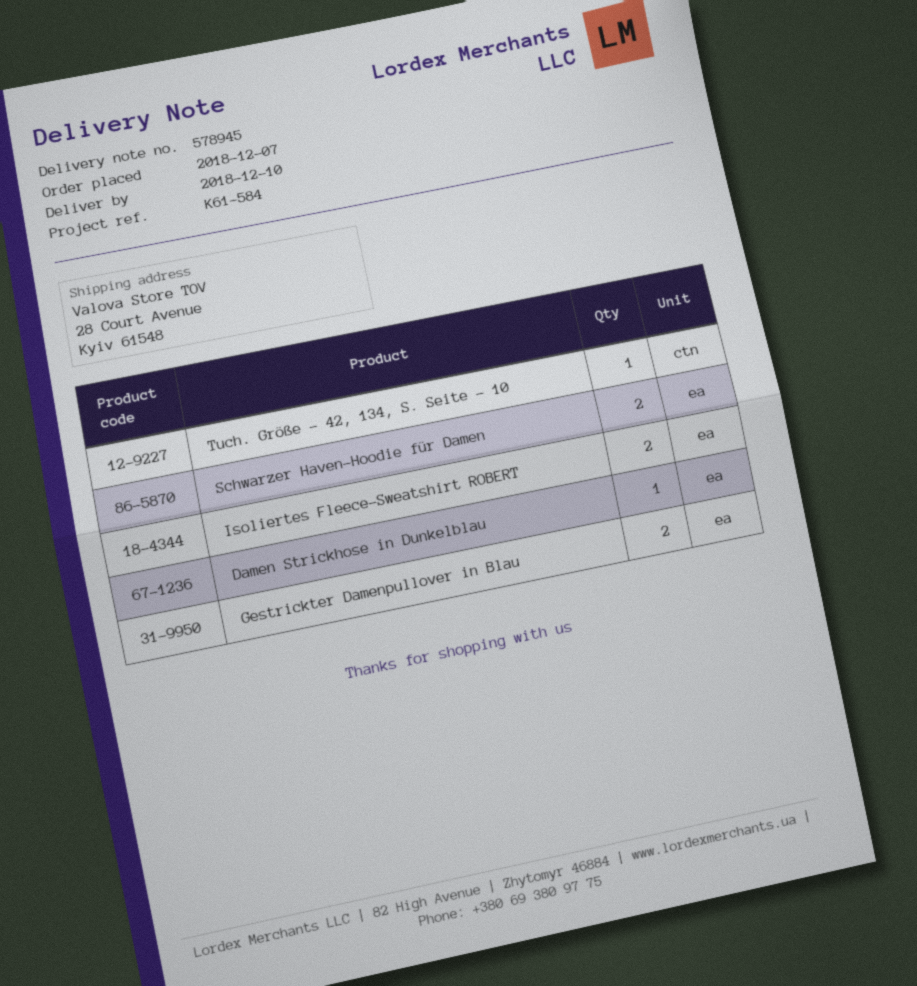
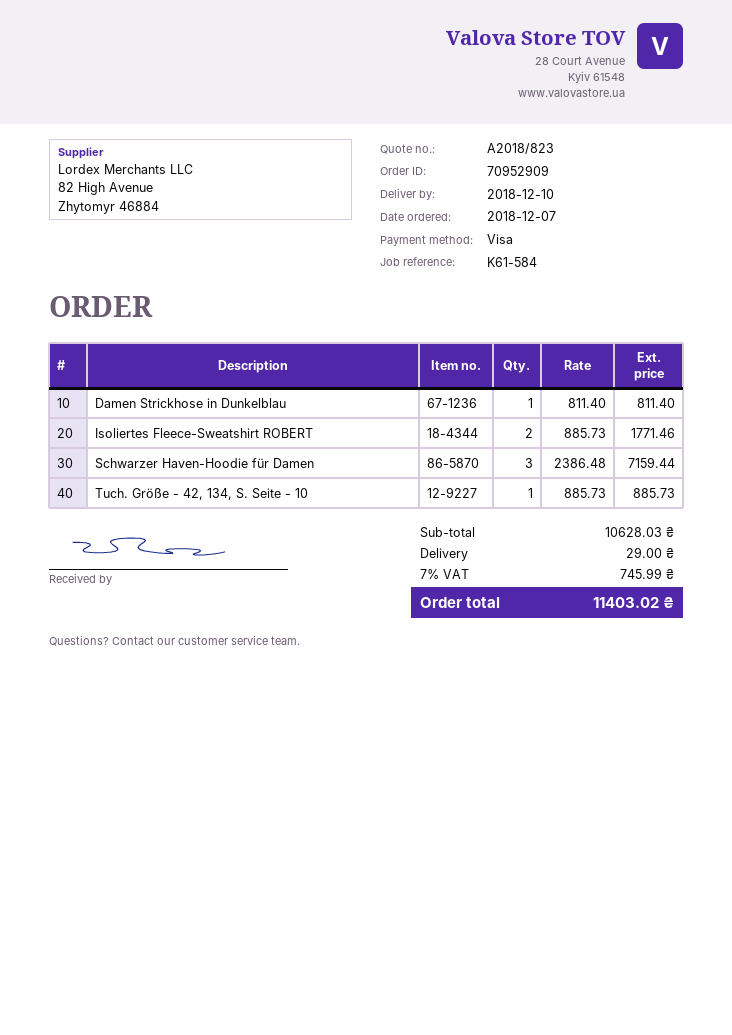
Schwarzer Haven-Hoodie für Damen: 2 -> 3
Gestrickter Damenpullover in Blau: 2 -> none

